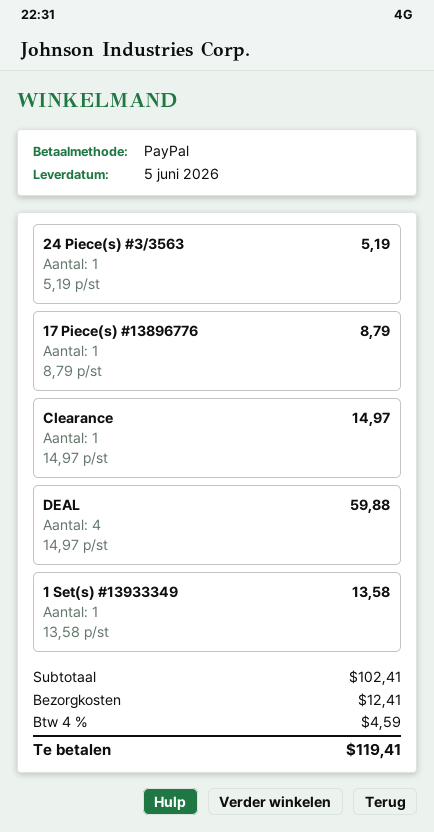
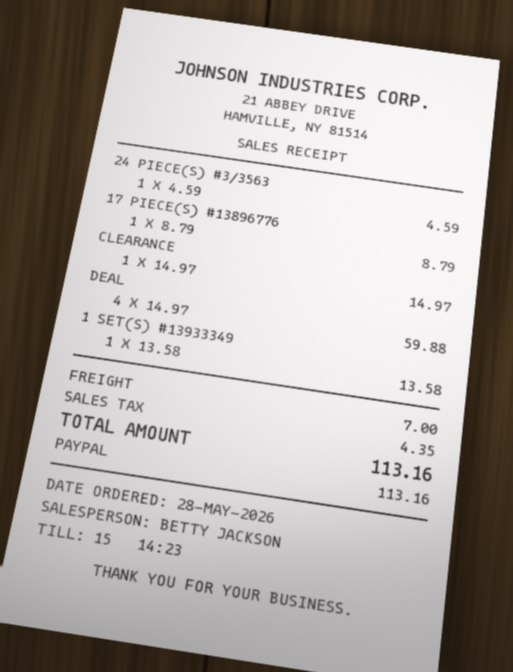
24 Piece(s) #3/3563: 1 x 5.19 = 5.19 -> 1 x 4.59 = 4.59
shipping: 12.41 -> 7.00
tax: 4.59 -> 4.35
total: 119.41 -> 113.16

